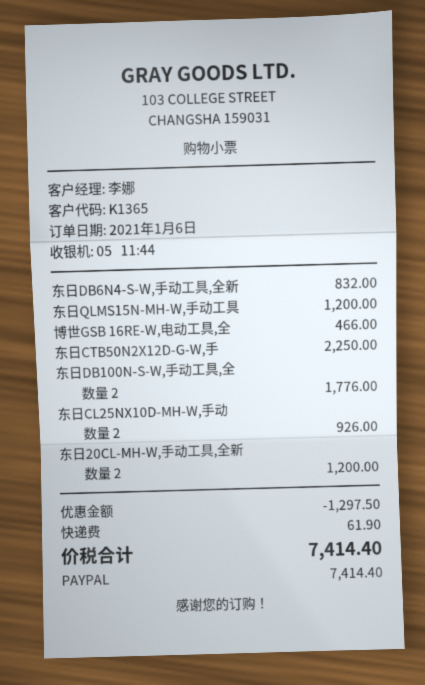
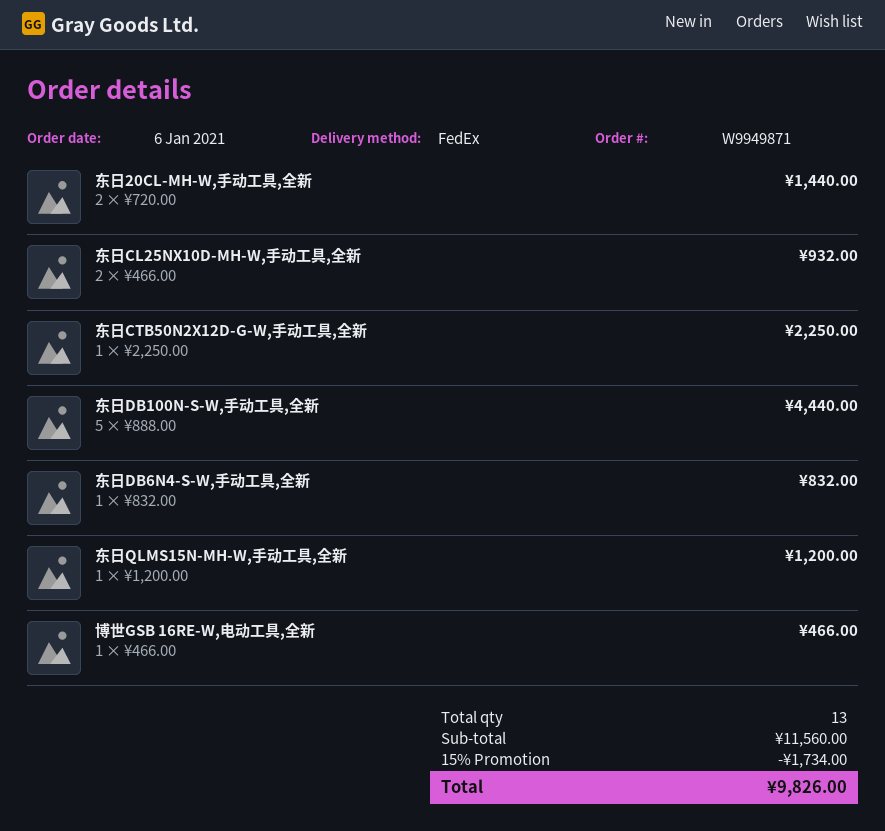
东日DB100N-S-W,手动工具,全: 2 for 1776.00 -> 5 for 4440.00
东日CL25NX10D-MH-W,手动: 2 for 926.00 -> 2 for 932.00
东日20CL-MH-W,手动工具,全新: 2 for 1200.00 -> 2 for 1440.00
discount: 1297.50 -> 1734.00
shipping: 61.90 -> none
total: 7414.40 -> 9826.00

